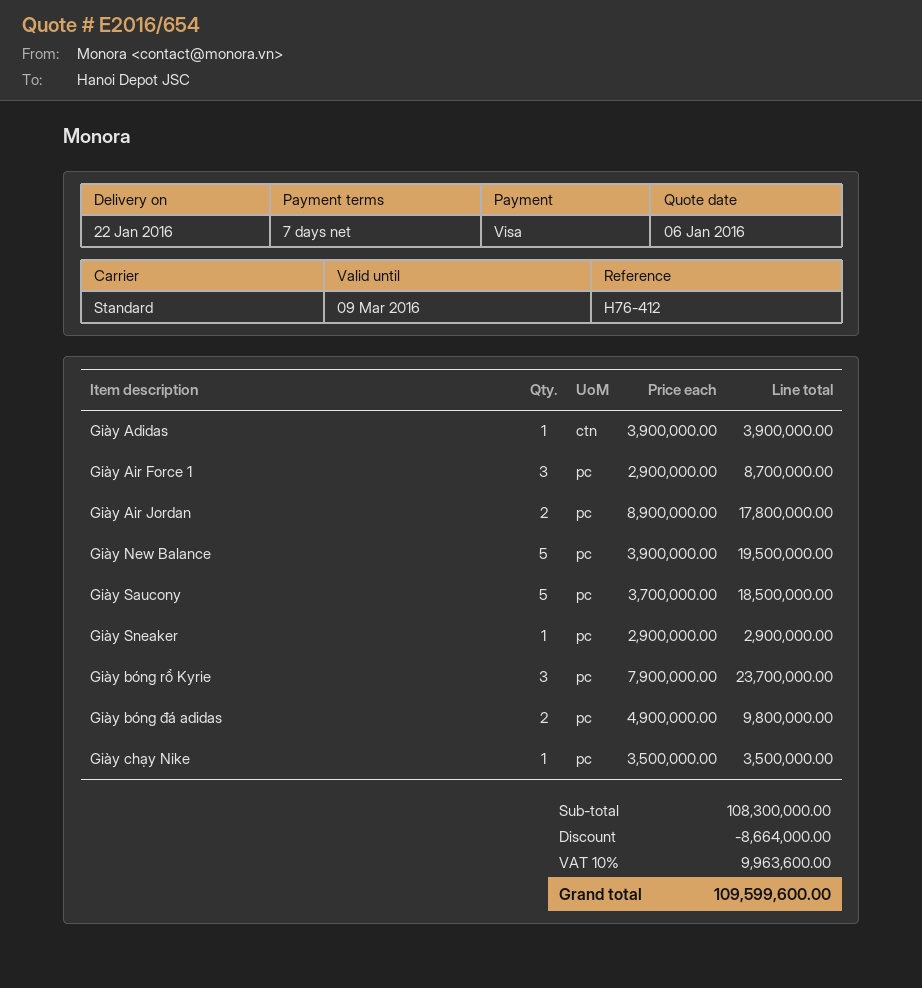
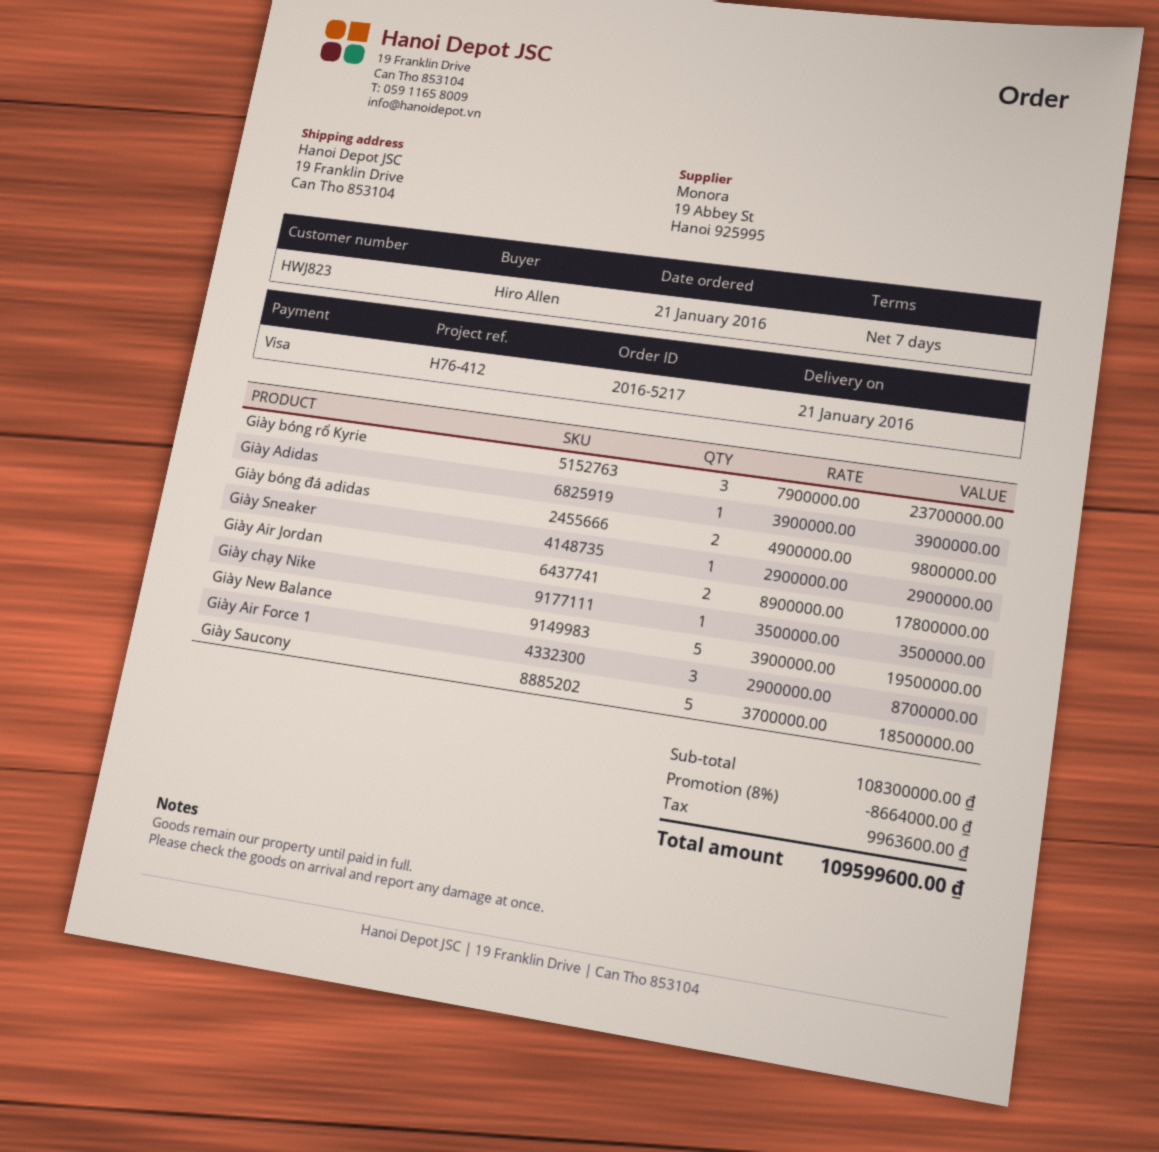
delivery date: 2016-01-22 -> 2016-01-21

